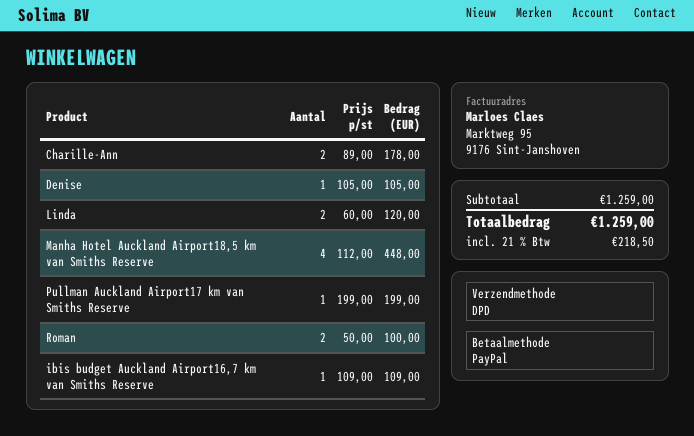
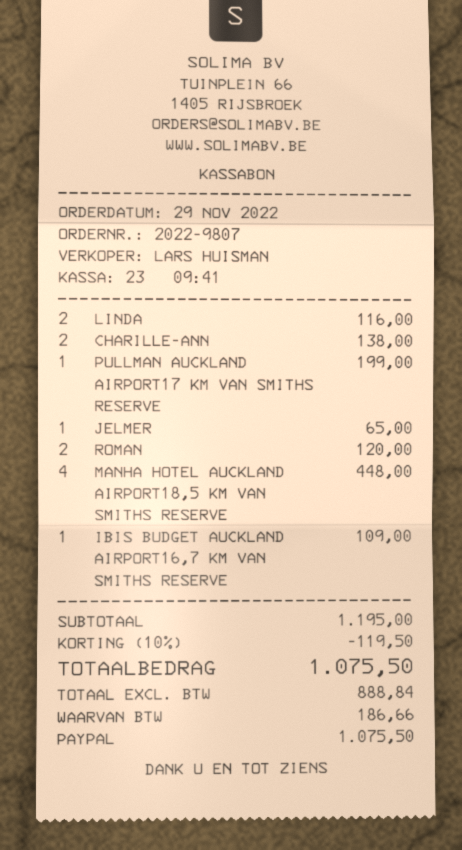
Charille-Ann: 2 for 178.00 -> 2 for 138.00
Denise: 1 for 105.00 -> none
Linda: 2 for 120.00 -> 2 for 116.00
Roman: 2 for 100.00 -> 2 for 120.00
JELMER: none -> 1 for 65.00
subtotal: 1259.00 -> 1195.00
discount: none -> 10% = 119.50
tax: 218.50 -> 186.66
total: 1259.00 -> 1075.50

